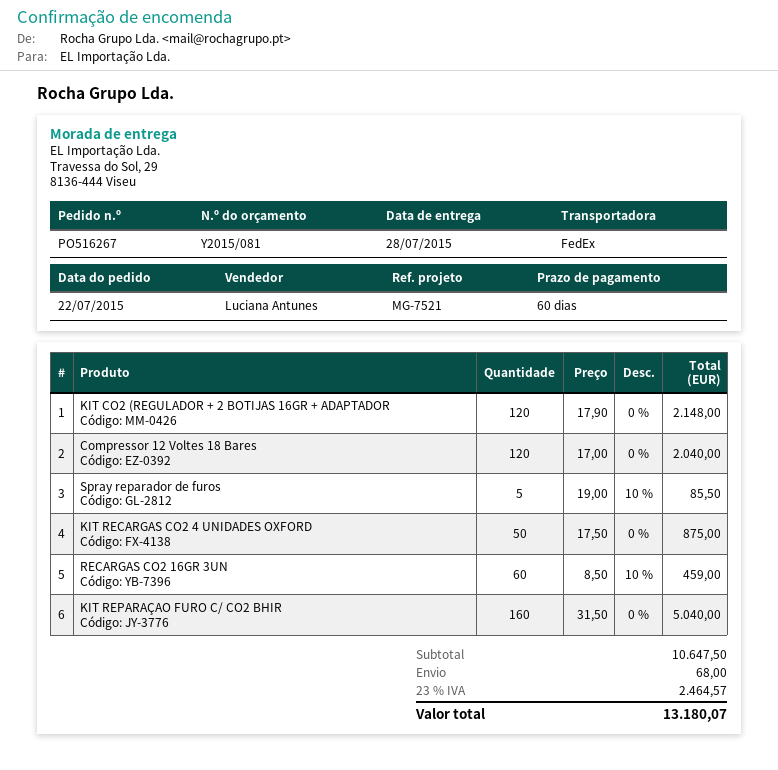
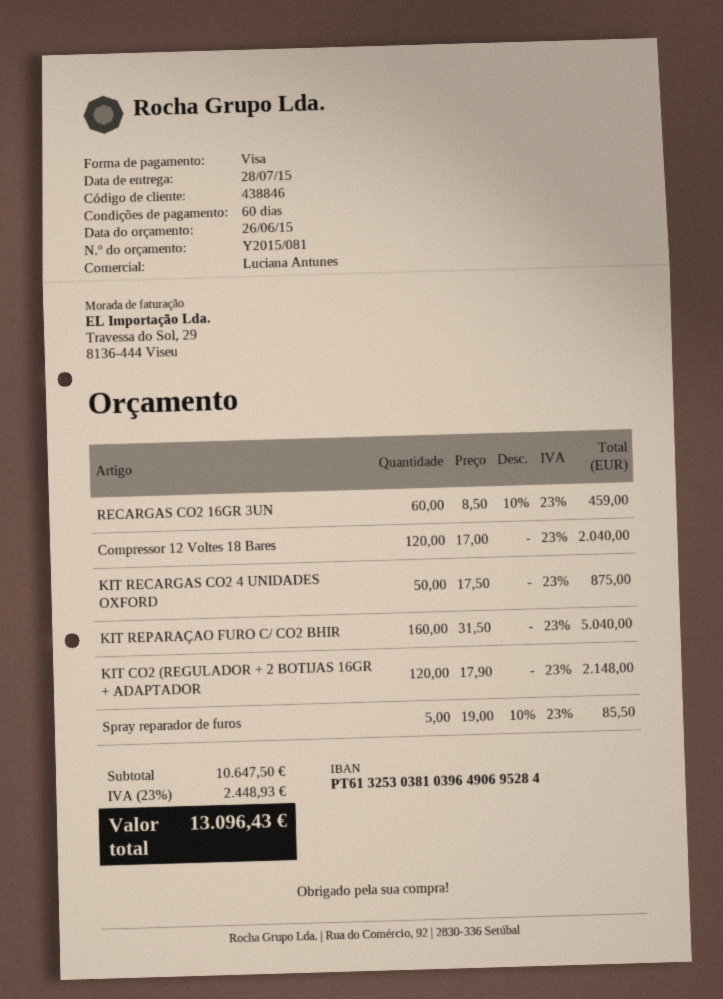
shipping: 68.00 -> none
tax: 23% = 2464.57 -> 23% = 2448.93
total: 13180.07 -> 13096.43

